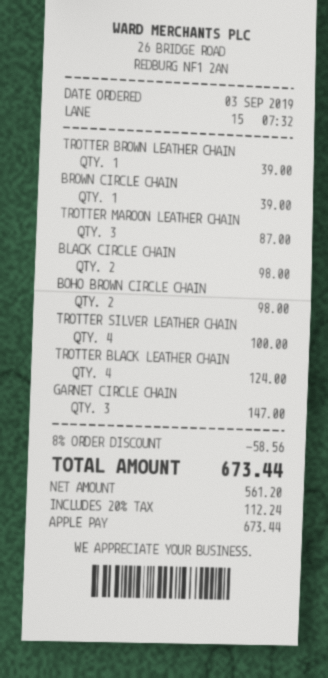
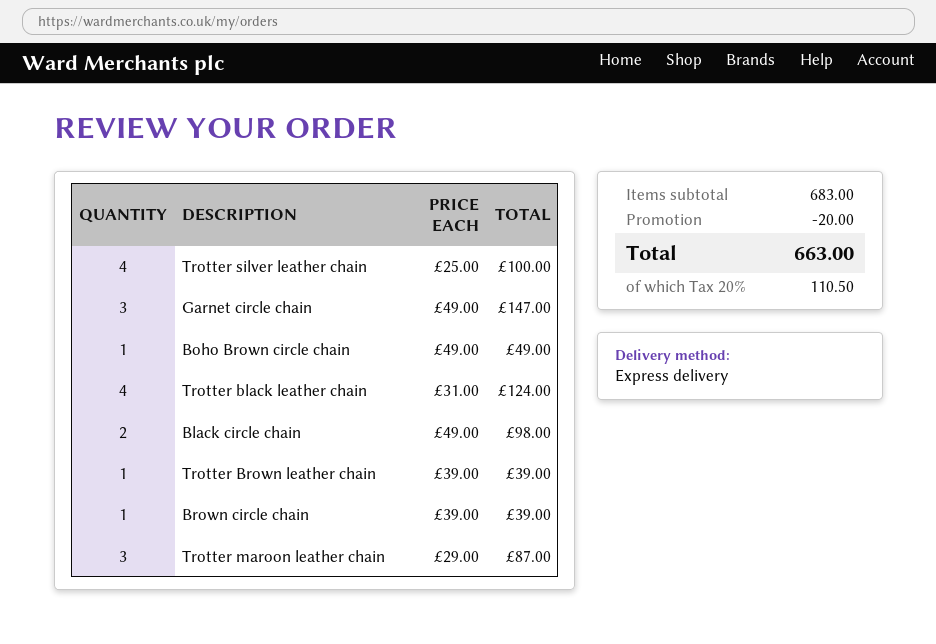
BOHO BROWN CIRCLE CHAIN: 2 for 98.00 -> 1 for 49.00
discount: 58.56 -> 20.00
tax: 20% = 112.24 -> 20% = 110.50
total: 673.44 -> 663.00

